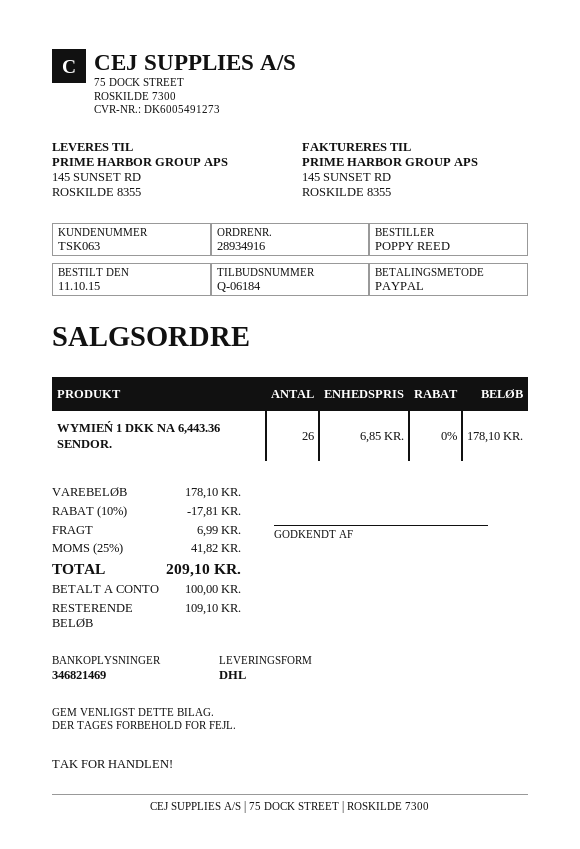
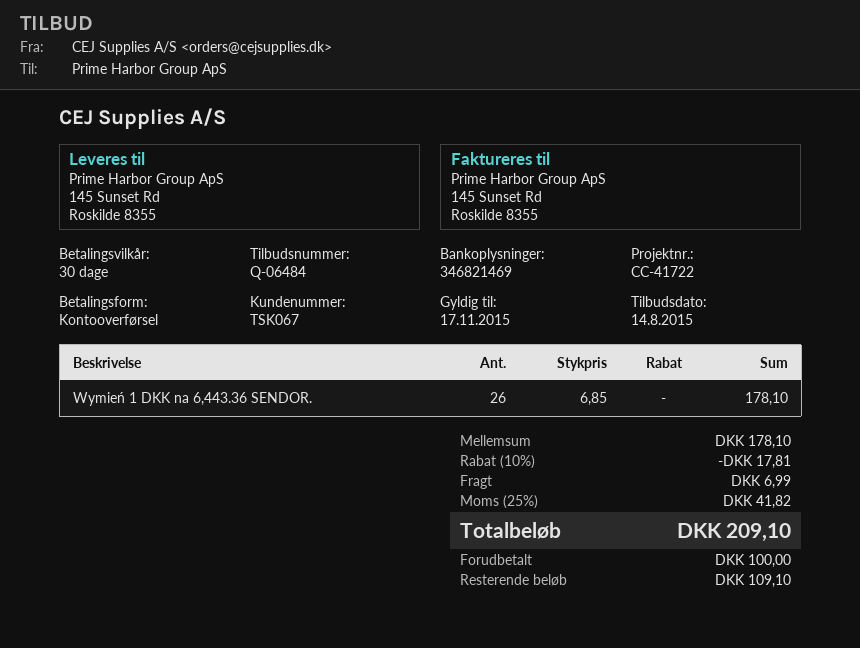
quote number: Q-06184 -> Q-06484
customer number: TSK063 -> TSK067
payment method: PayPal -> bank transfer

